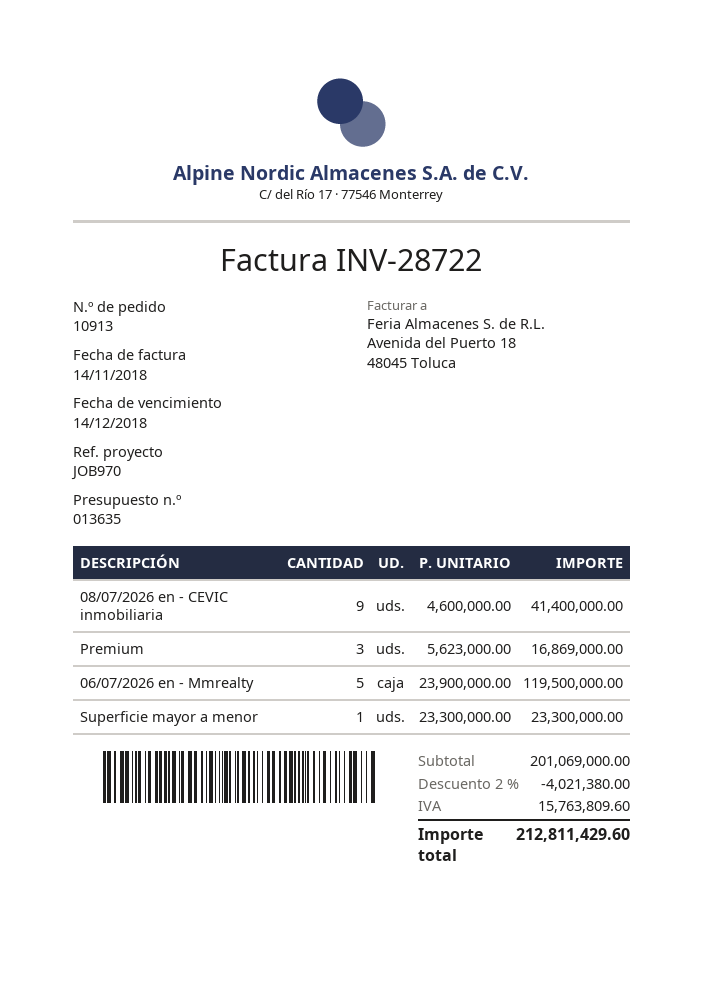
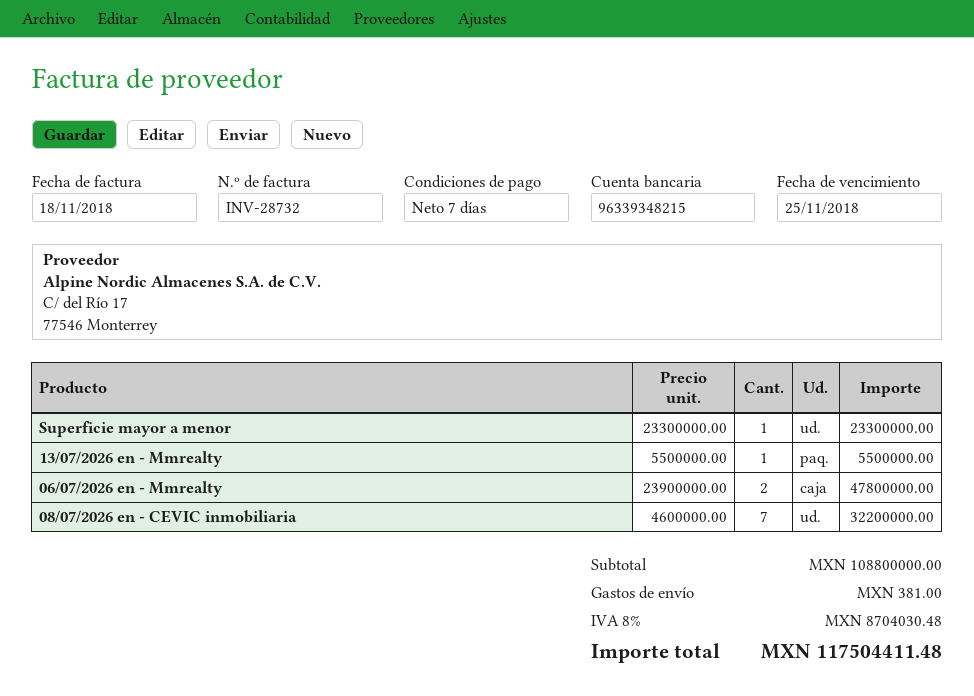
invoice number: INV-28722 -> INV-28732
invoice date: 2018-11-14 -> 2018-11-18
due date: 2018-12-14 -> 2018-11-25
08/07/2026 en - CEVIC inmobiliaria: 9 x 4600000.00 = 41400000.00 -> 7 x 4600000.00 = 32200000.00
Premium: 3 x 5623000.00 = 16869000.00 -> none
06/07/2026 en - Mmrealty: 5 x 23900000.00 = 119500000.00 -> 2 x 23900000.00 = 47800000.00
13/07/2026 en - Mmrealty: none -> 1 x 5500000.00 = 5500000.00
subtotal: 201069000.00 -> 108800000.00
discount: 2% = 4021380.00 -> none
shipping: none -> 381.00
tax: 15763809.60 -> 8704030.48
total: 212811429.60 -> 117504411.48

